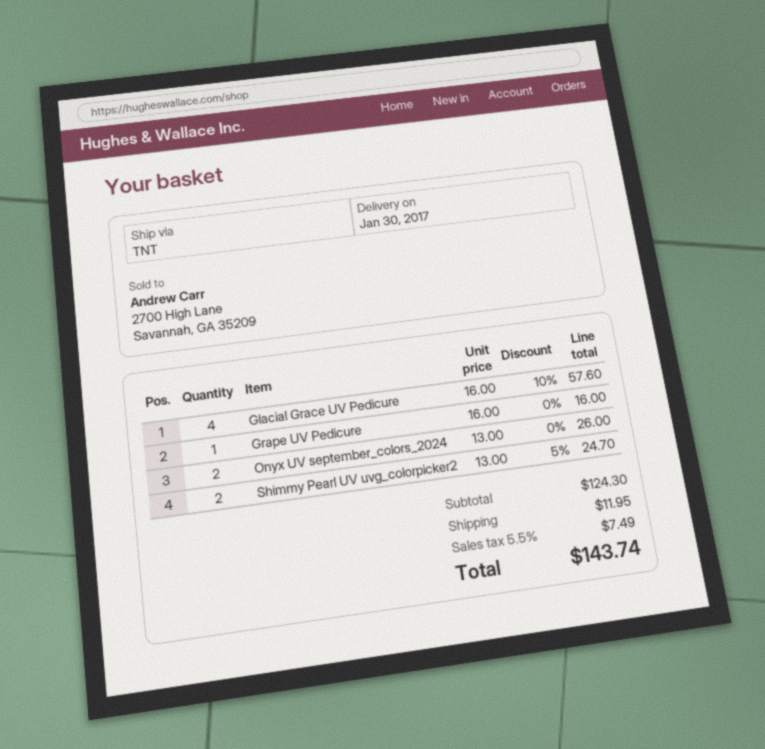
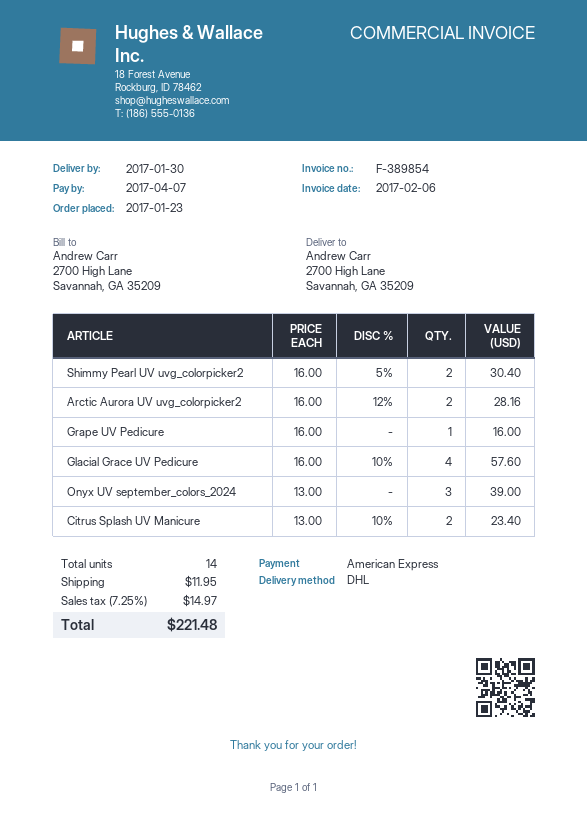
shipping method: TNT -> DHL
Onyx UV september_colors_2024: 2 x 13.00 = 26.00 -> 3 x 13.00 = 39.00
Shimmy Pearl UV uvg_colorpicker2: 2 x 13.00 - 5% = 24.70 -> 2 x 16.00 - 5% = 30.40
Arctic Aurora UV uvg_colorpicker2: none -> 2 x 16.00 - 12% = 28.16
Citrus Splash UV Manicure: none -> 2 x 13.00 - 10% = 23.40
tax: 5.5% = 7.49 -> 7.25% = 14.97
total: 143.74 -> 221.48

